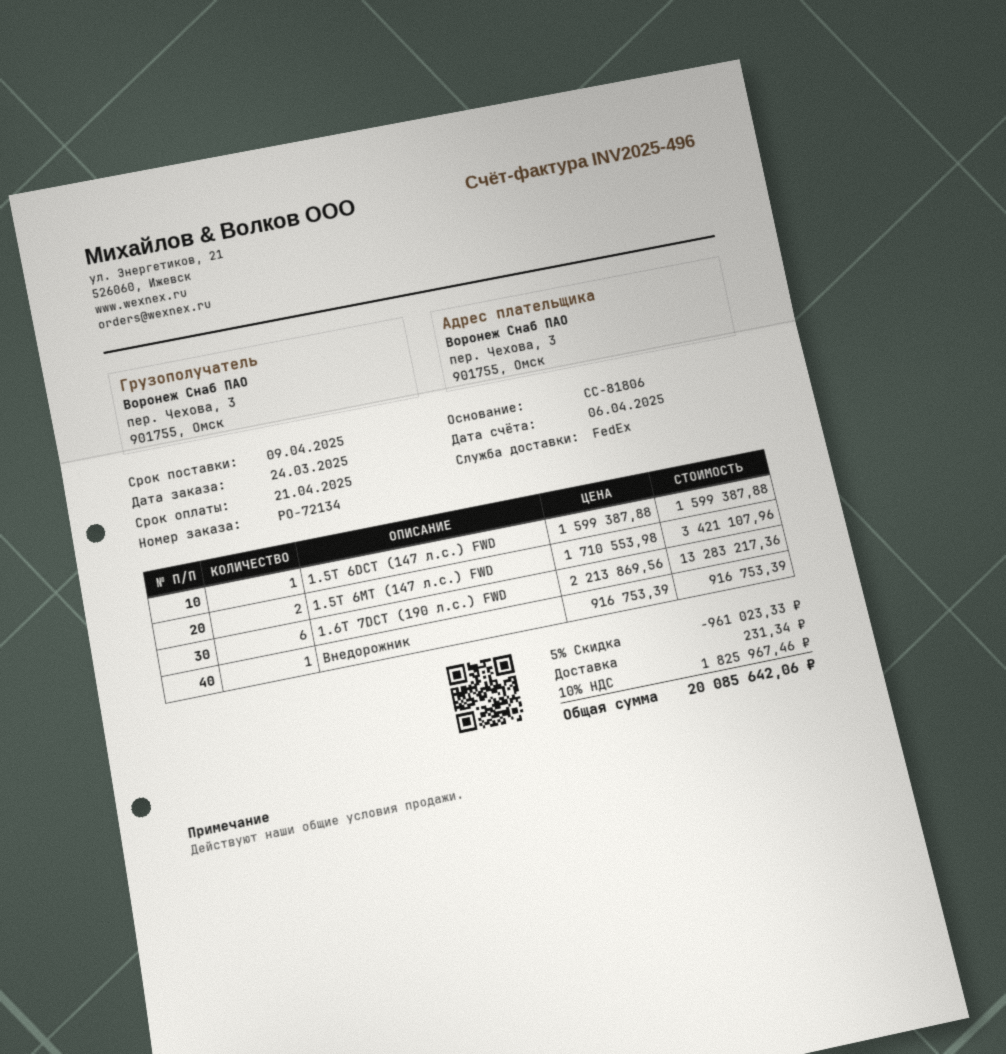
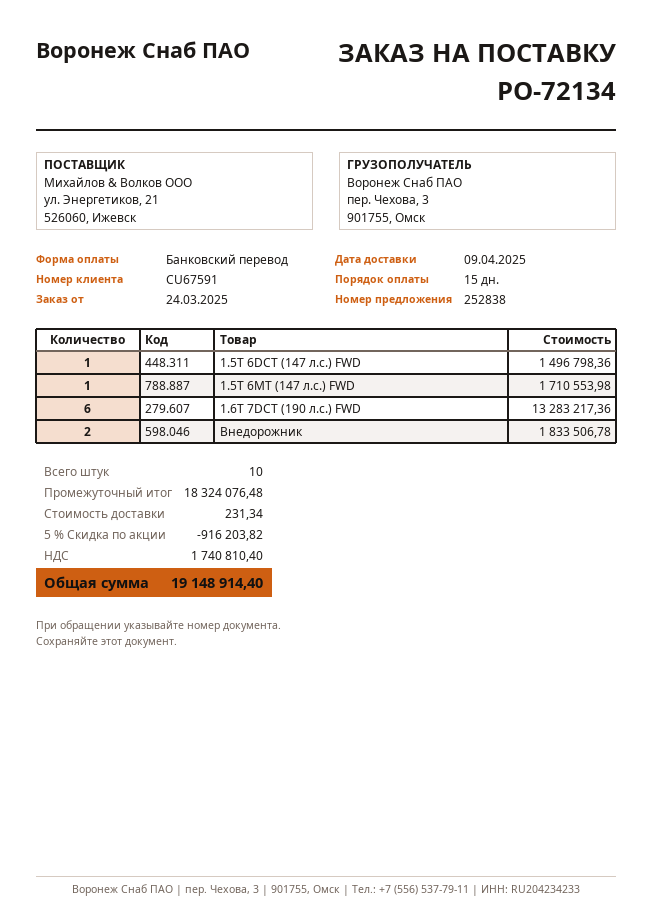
1.5T 6DCT (147 л.с.) FWD: 1 for 1599387.88 -> 1 for 1496798.36
1.5T 6МТ (147 л.с.) FWD: 2 for 3421107.96 -> 1 for 1710553.98
Внедорожник: 1 for 916753.39 -> 2 for 1833506.78
discount: 5% = 961023.33 -> 5% = 916203.82
tax: 1825967.46 -> 1740810.40
total: 20085642.06 -> 19148914.40

